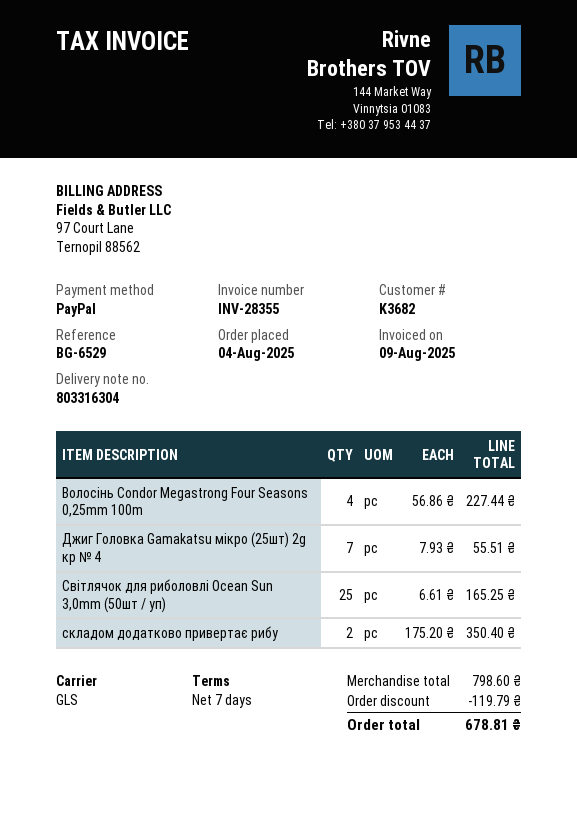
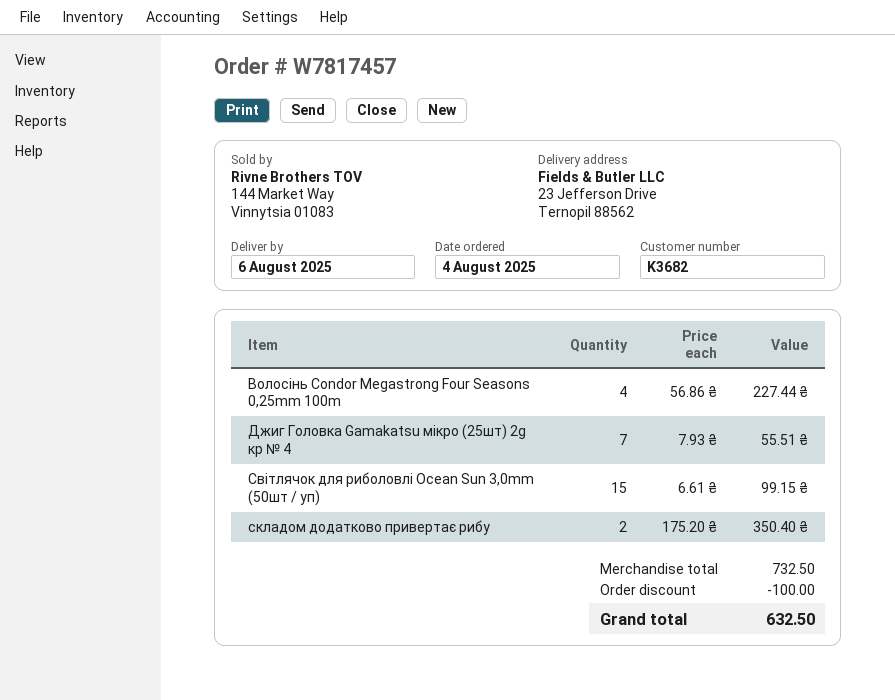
Світлячок для риболовлі Ocean Sun 3,0mm (50шт / уп): 25 x 6.61 = 165.25 -> 15 x 6.61 = 99.15
subtotal: 798.60 -> 732.50
discount: 119.79 -> 100.00
total: 678.81 -> 632.50

